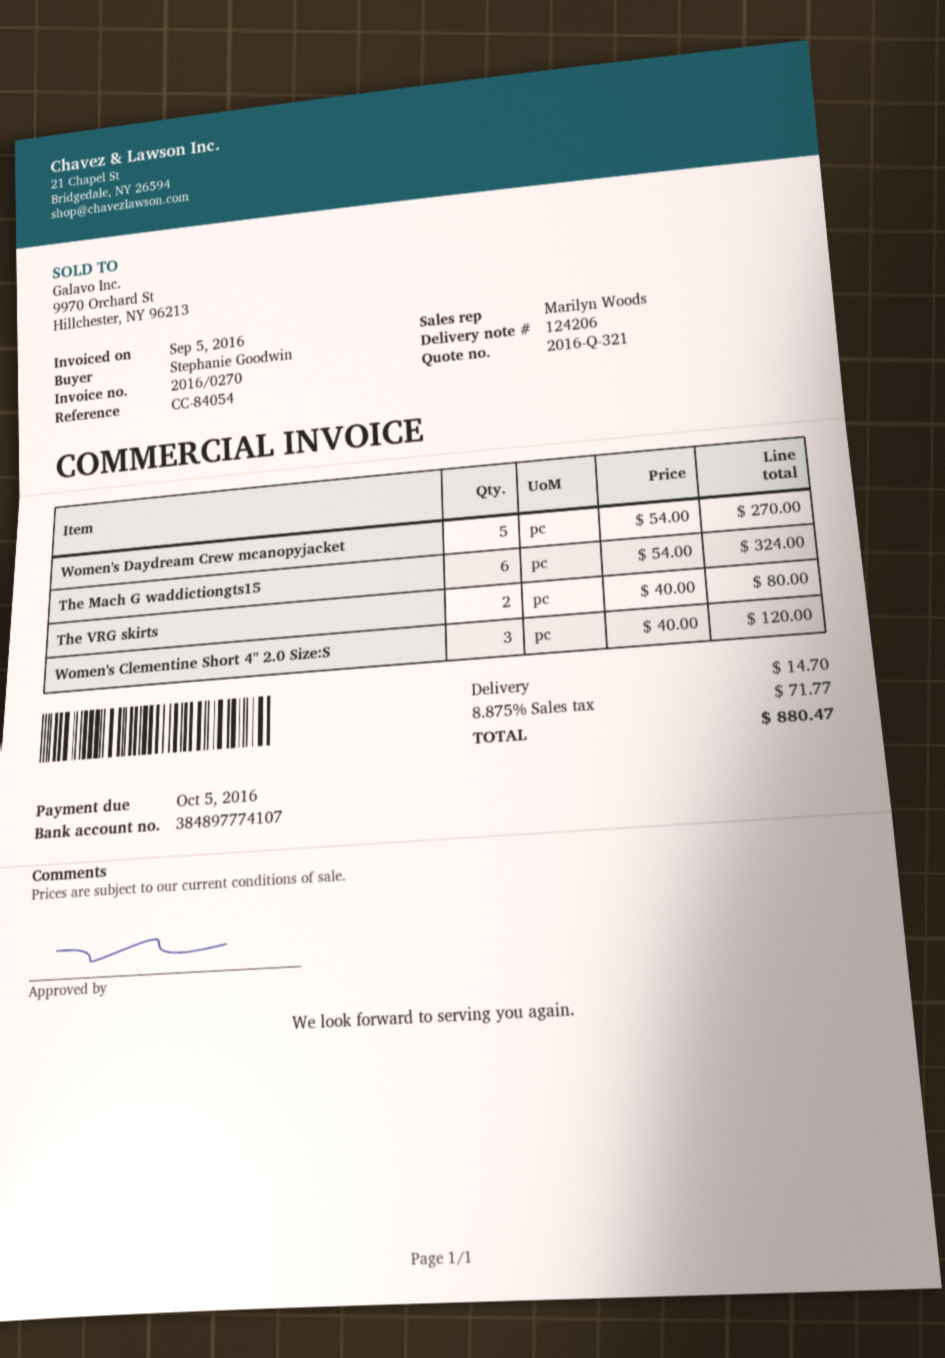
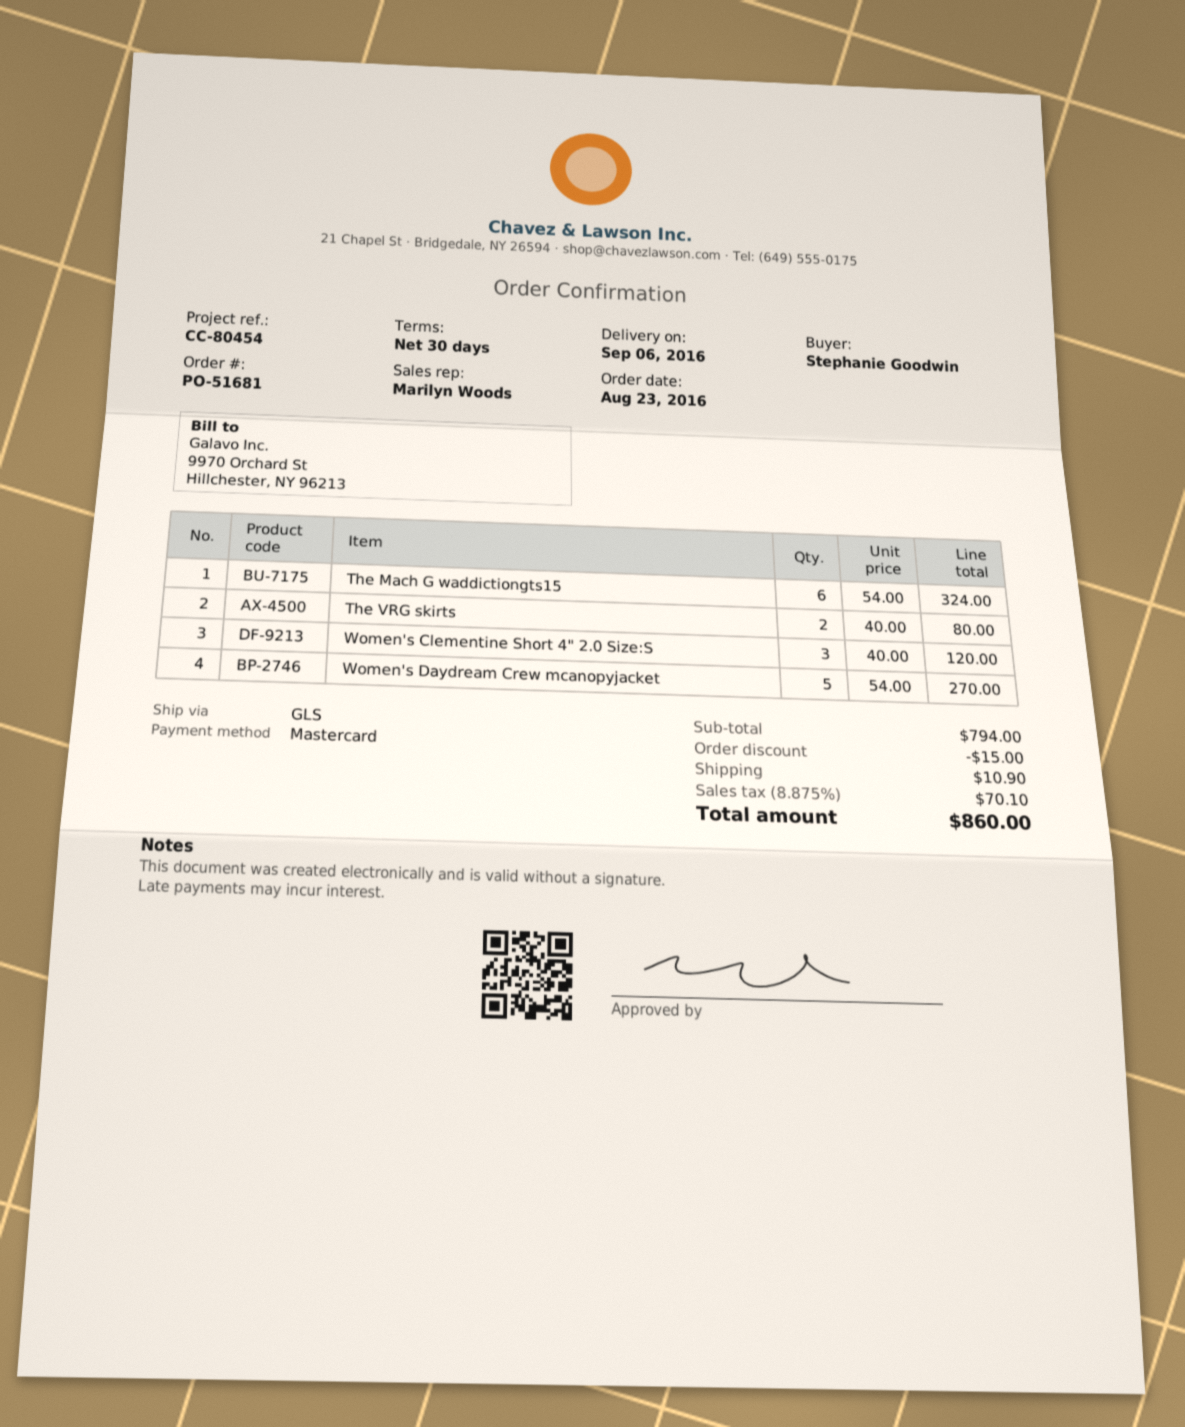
reference: CC-84054 -> CC-80454
discount: none -> 15.00
shipping: 14.70 -> 10.90
tax: 8.875% = 71.77 -> 8.875% = 70.10
total: 880.47 -> 860.00

